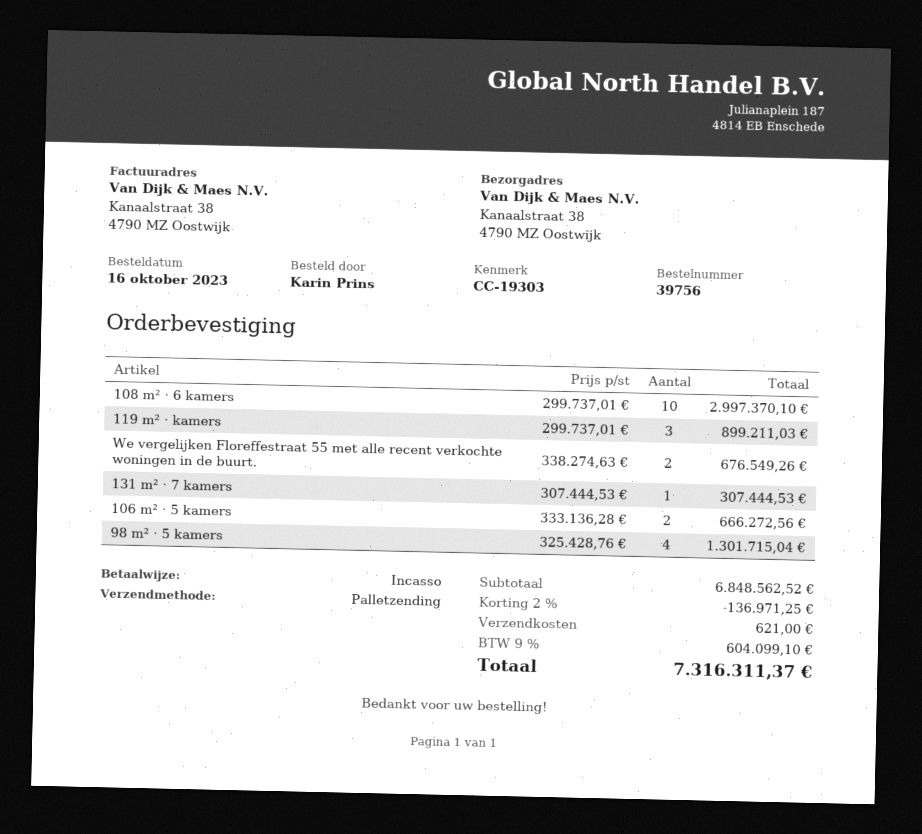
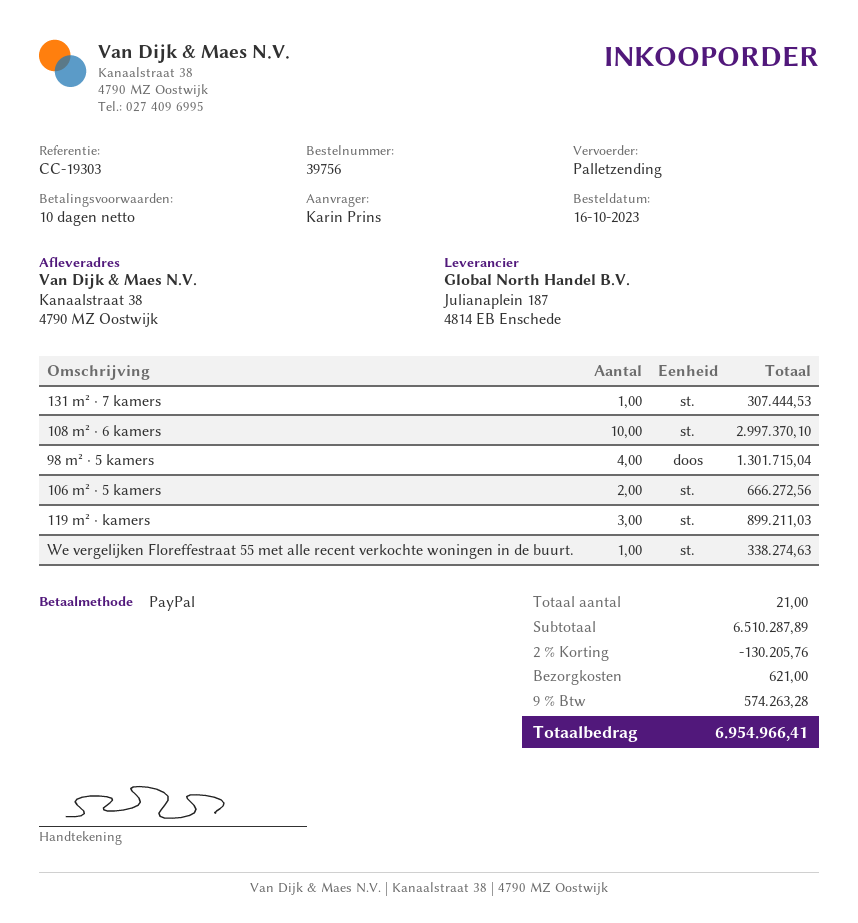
payment method: direct debit -> PayPal
We vergelijken Floreffestraat 55 met alle recent verkochte woningen in de buurt.: 2 for 676549.26 -> 1 for 338274.63
subtotal: 6848562.52 -> 6510287.89
discount: 2% = 136971.25 -> 2% = 130205.76
tax: 9% = 604099.10 -> 9% = 574263.28
total: 7316311.37 -> 6954966.41

